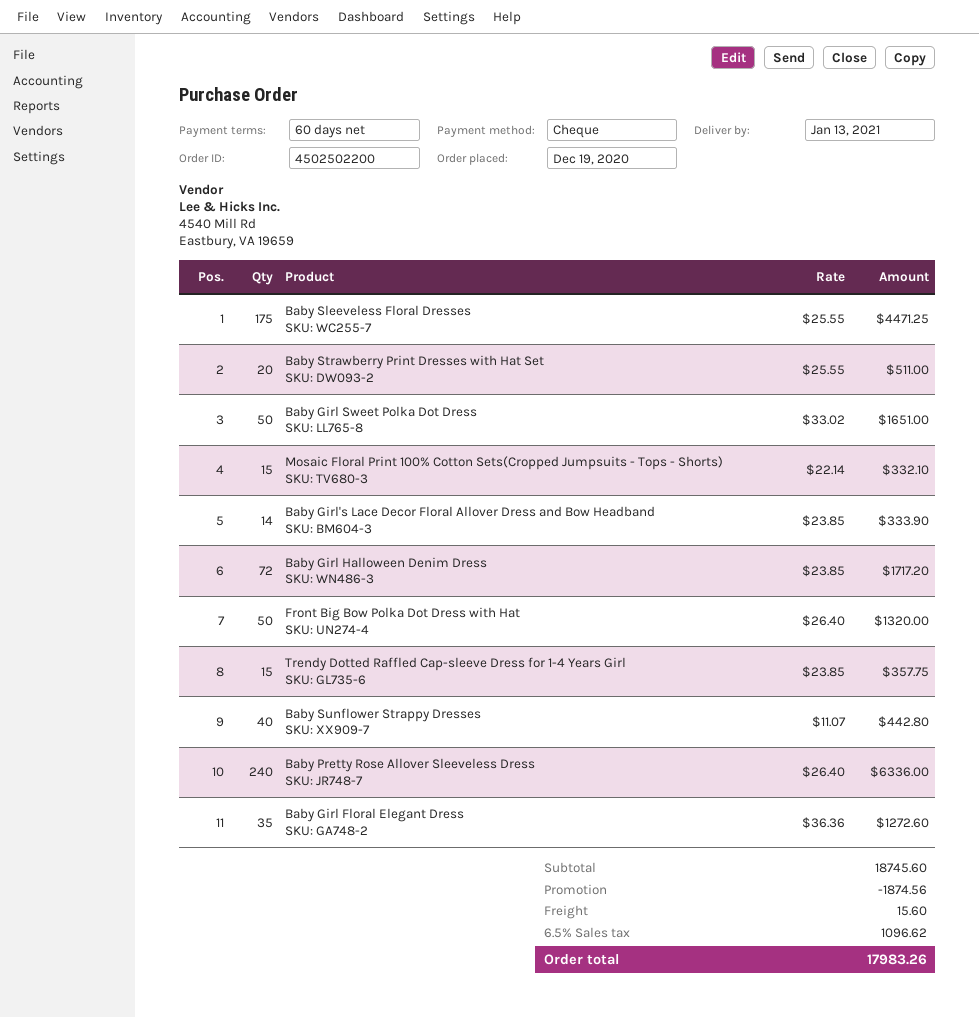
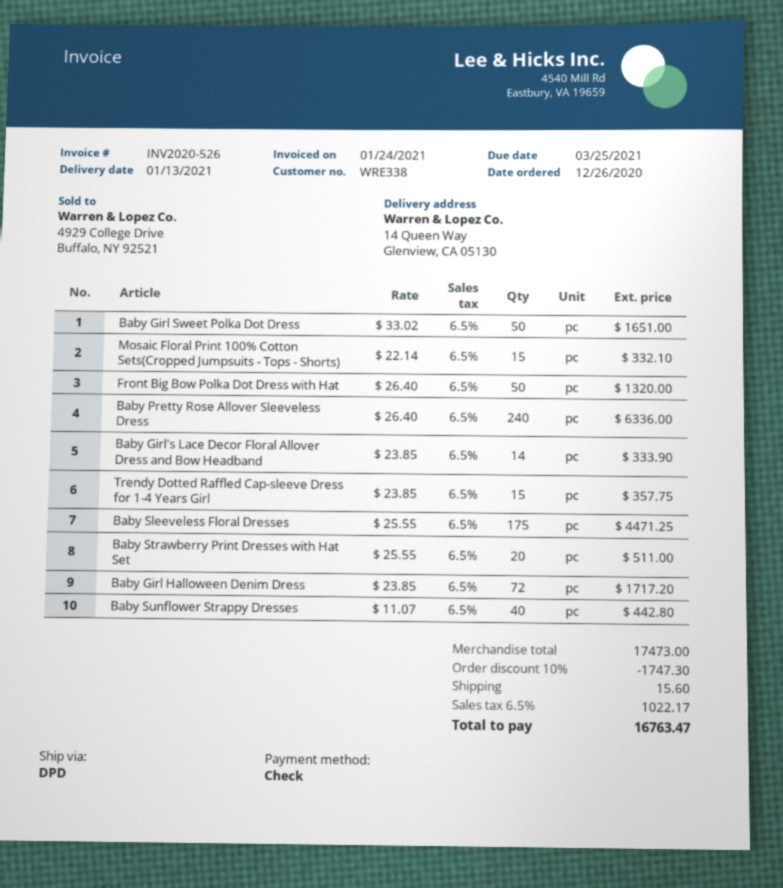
order date: 2020-12-19 -> 2020-12-26
Baby Girl Floral Elegant Dress: 35 x 36.36 = 1272.60 -> none
subtotal: 18745.60 -> 17473.00
discount: 1874.56 -> 1747.30
tax: 6.5% = 1096.62 -> 6.5% = 1022.17
total: 17983.26 -> 16763.47

